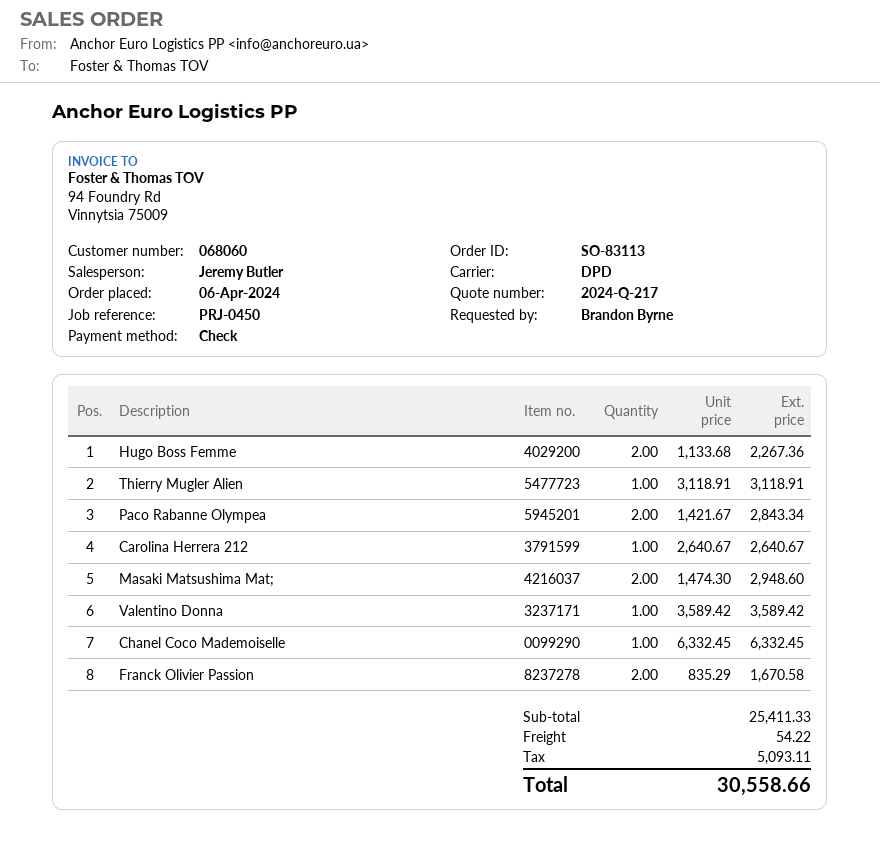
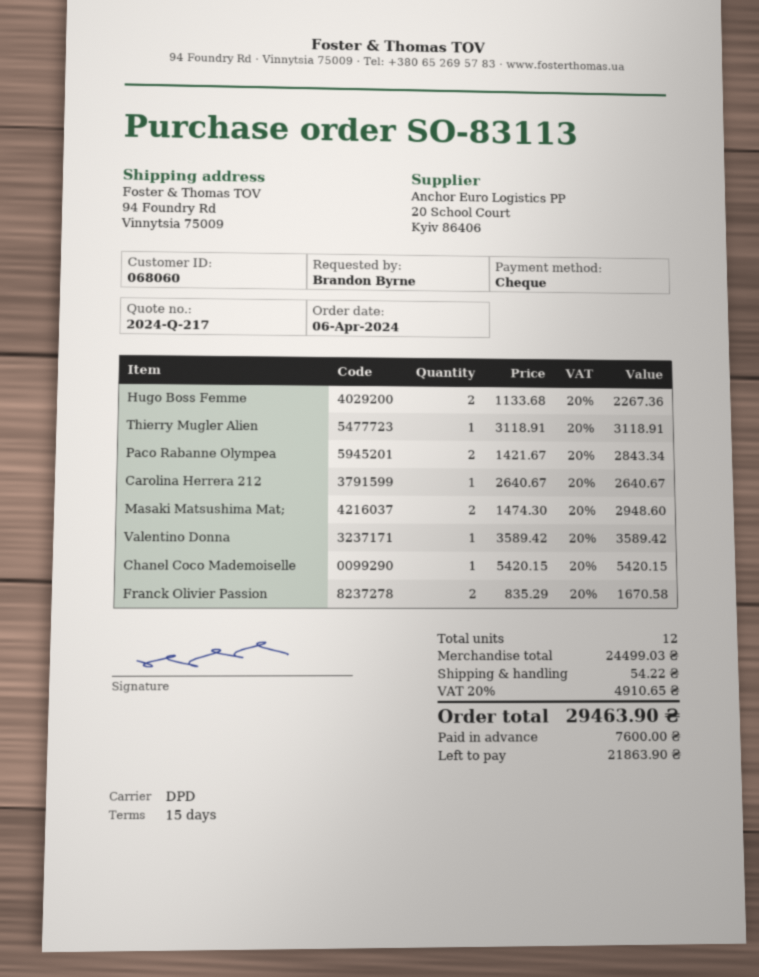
Chanel Coco Mademoiselle: 1 x 6332.45 = 6332.45 -> 1 x 5420.15 = 5420.15
subtotal: 25411.33 -> 24499.03
tax: 5093.11 -> 4910.65
total: 30558.66 -> 29463.90

